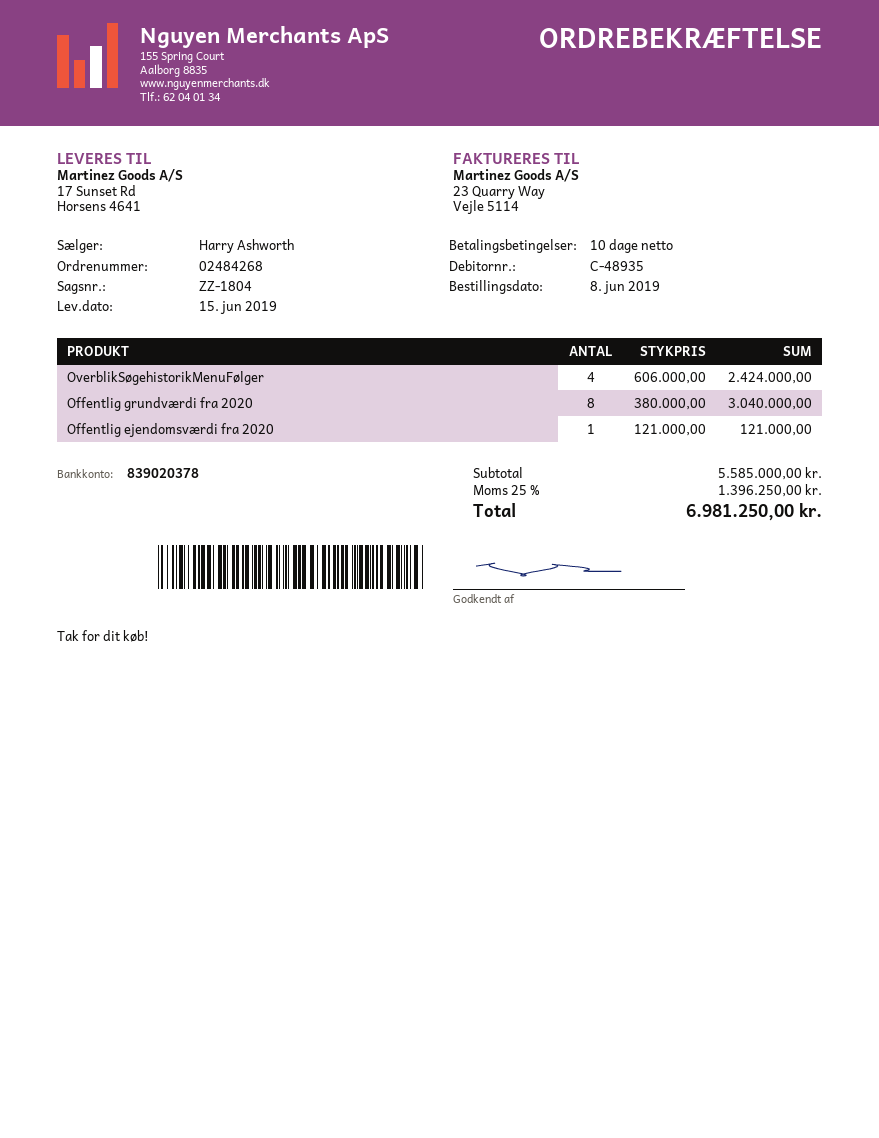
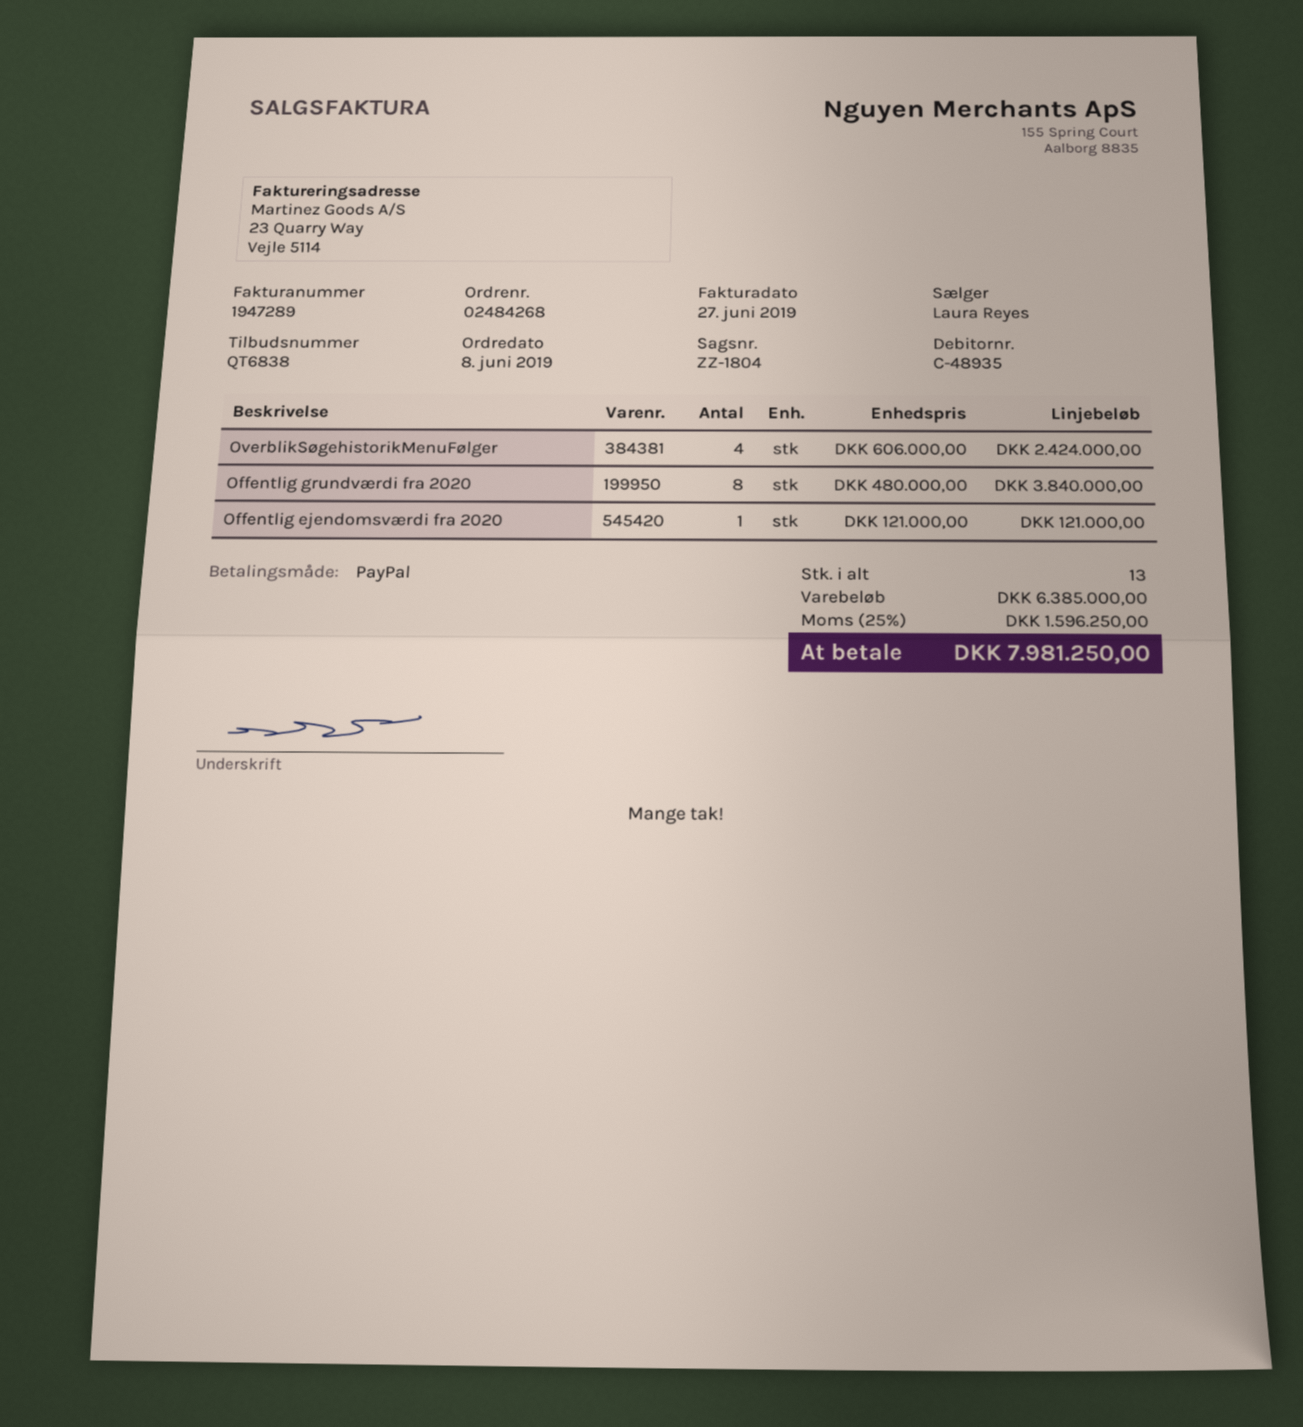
sales rep: Harry Ashworth -> Laura Reyes
Offentlig grundværdi fra 2020: 8 x 380000.00 = 3040000.00 -> 8 x 480000.00 = 3840000.00
subtotal: 5585000.00 -> 6385000.00
tax: 25% = 1396250.00 -> 25% = 1596250.00
total: 6981250.00 -> 7981250.00

